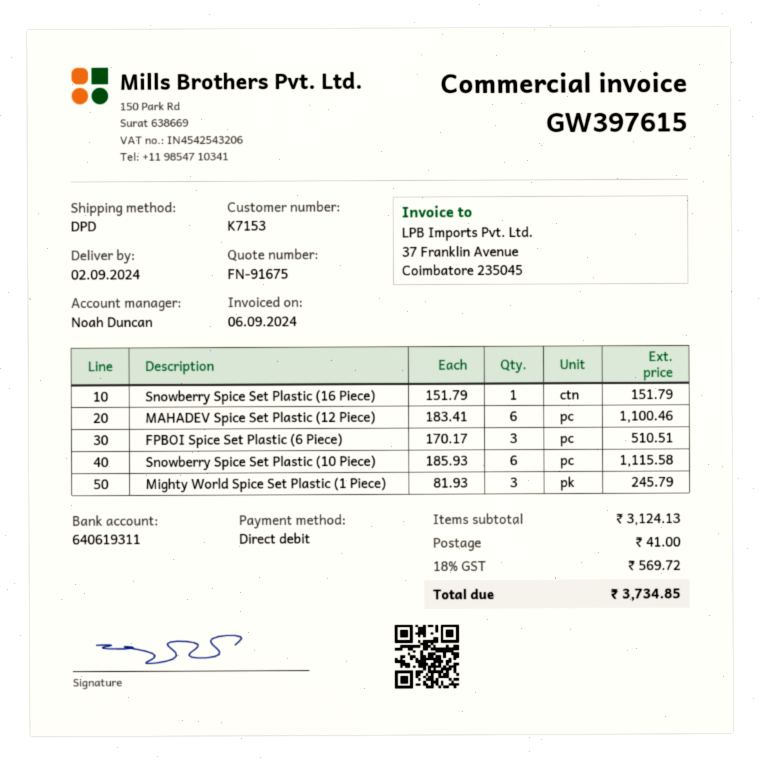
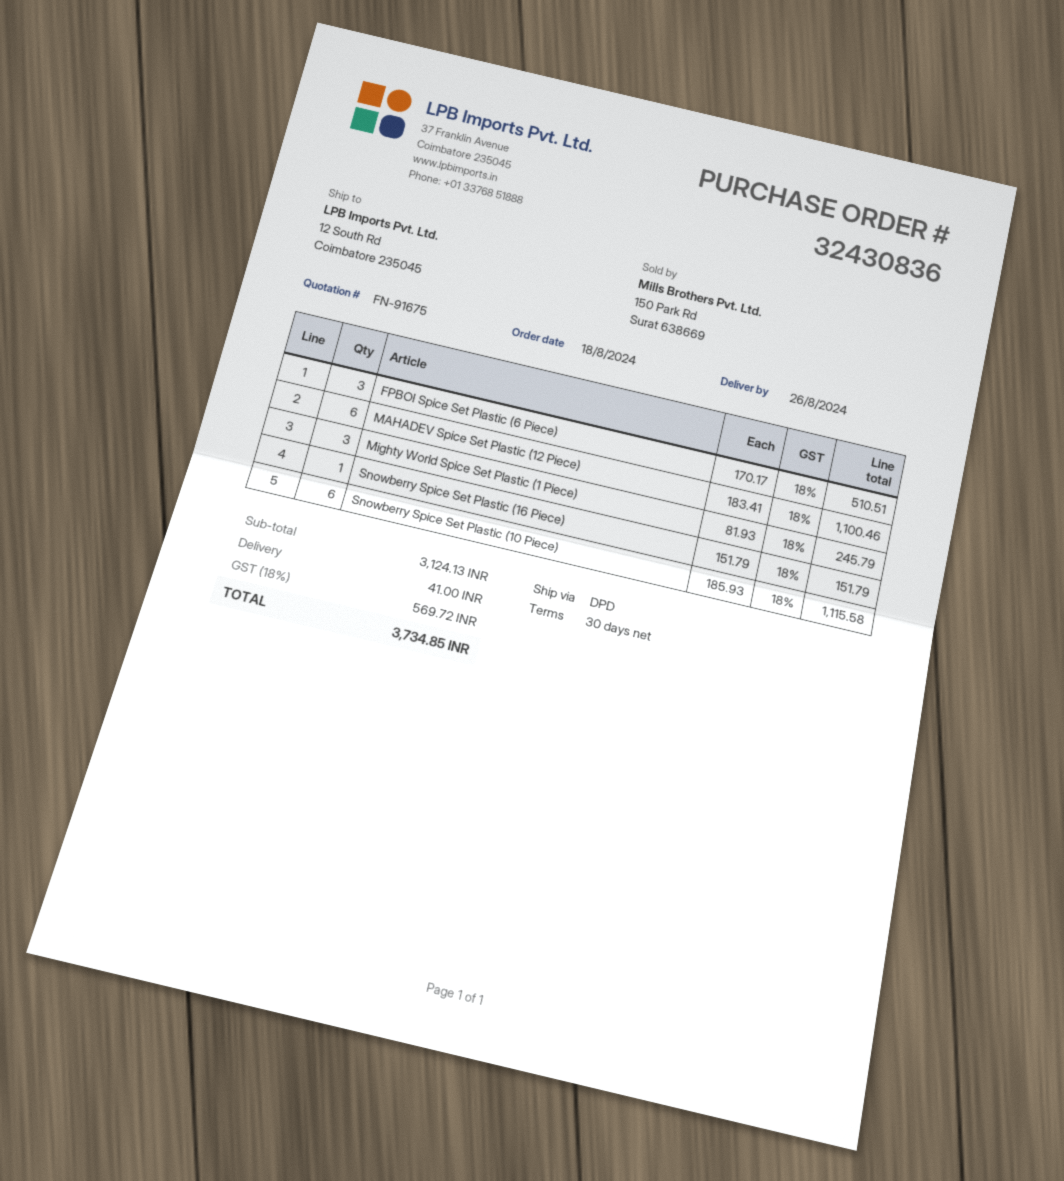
delivery date: 2024-09-02 -> 2024-08-26

